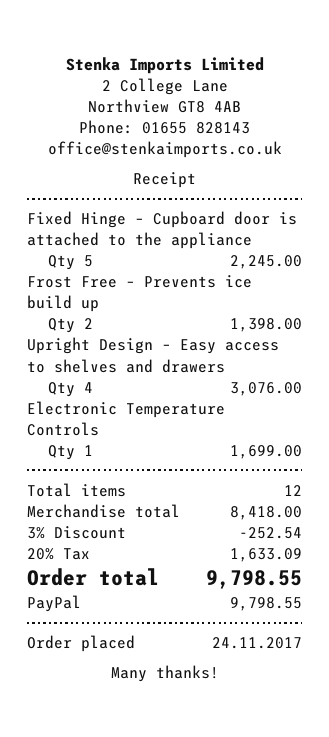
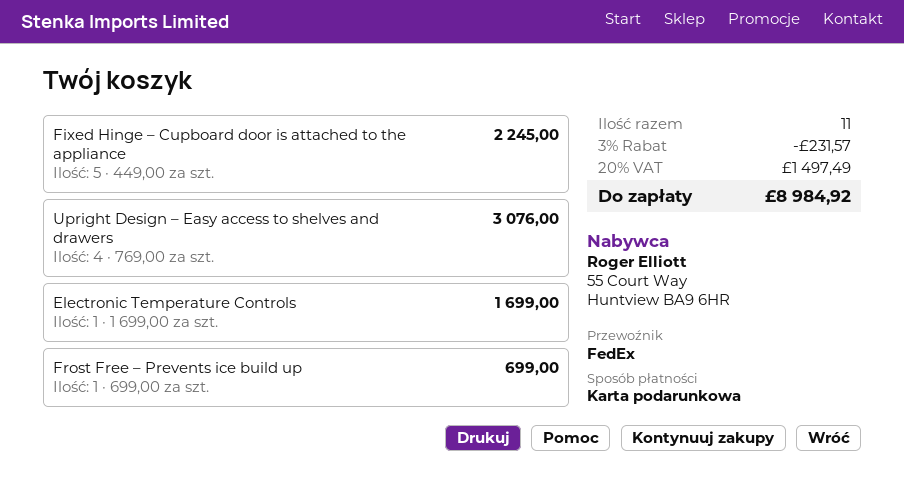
payment method: PayPal -> gift card
Frost Free – Prevents ice build up: 2 for 1398.00 -> 1 for 699.00
total quantity: 12 -> 11
discount: 3% = 252.54 -> 3% = 231.57
tax: 20% = 1633.09 -> 20% = 1497.49
total: 9798.55 -> 8984.92

